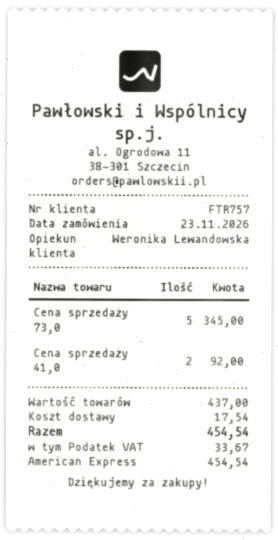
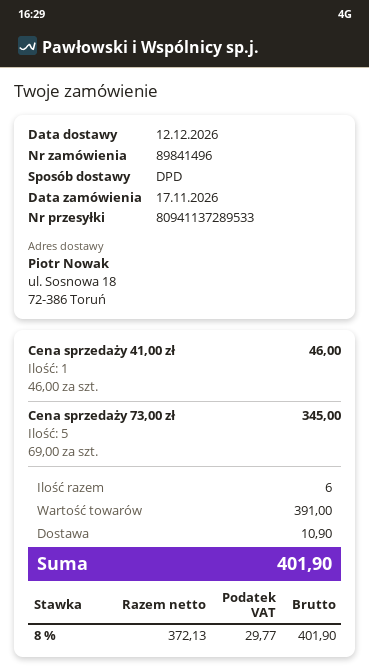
order date: 2026-11-23 -> 2026-11-17
Cena sprzedaży 41,0: 2 for 92.00 -> 1 for 46.00
subtotal: 437.00 -> 391.00
shipping: 17.54 -> 10.90
tax: 33.67 -> 29.77
total: 454.54 -> 401.90

